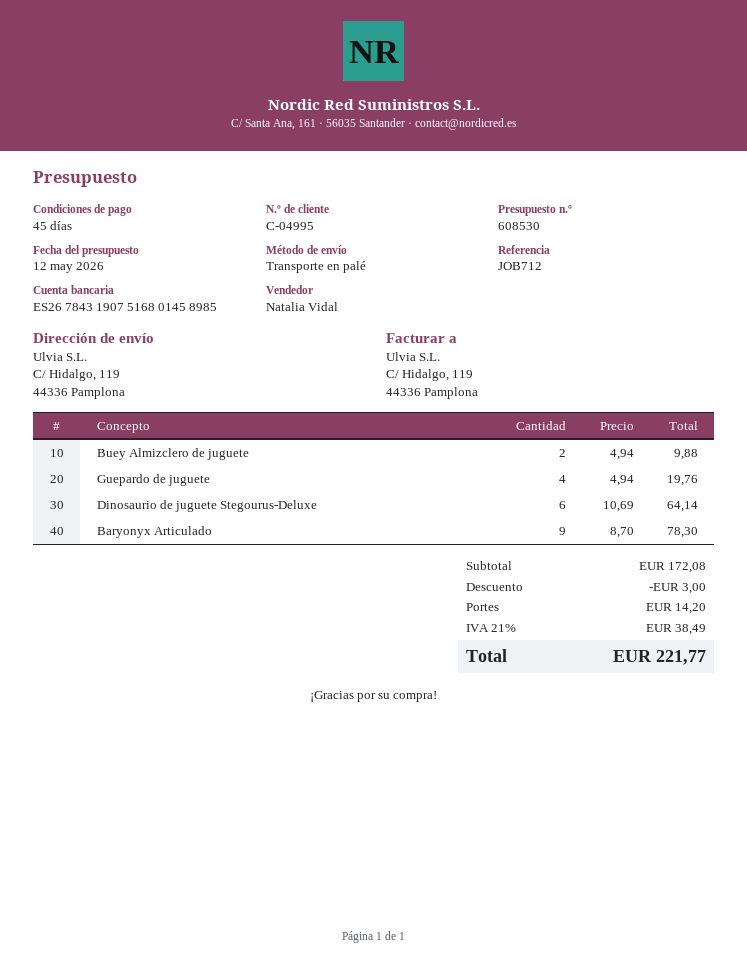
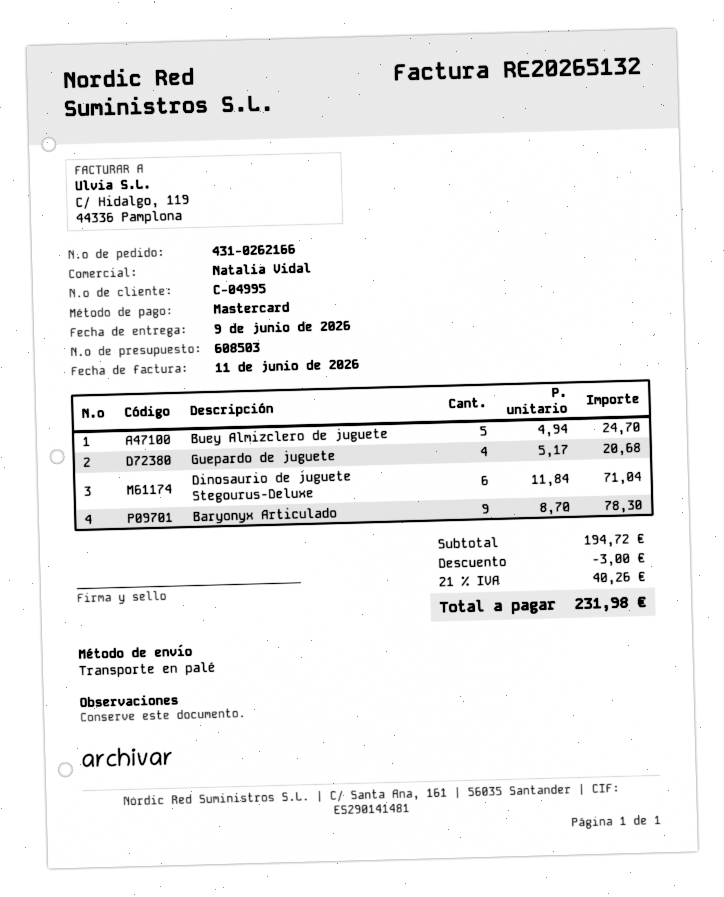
quote number: 608530 -> 608503
Buey Almizclero de juguete: 2 x 4.94 = 9.88 -> 5 x 4.94 = 24.70
Guepardo de juguete: 4 x 4.94 = 19.76 -> 4 x 5.17 = 20.68
Dinosaurio de juguete Stegourus-Deluxe: 6 x 10.69 = 64.14 -> 6 x 11.84 = 71.04
subtotal: 172.08 -> 194.72
shipping: 14.20 -> none
tax: 21% = 38.49 -> 21% = 40.26
total: 221.77 -> 231.98

